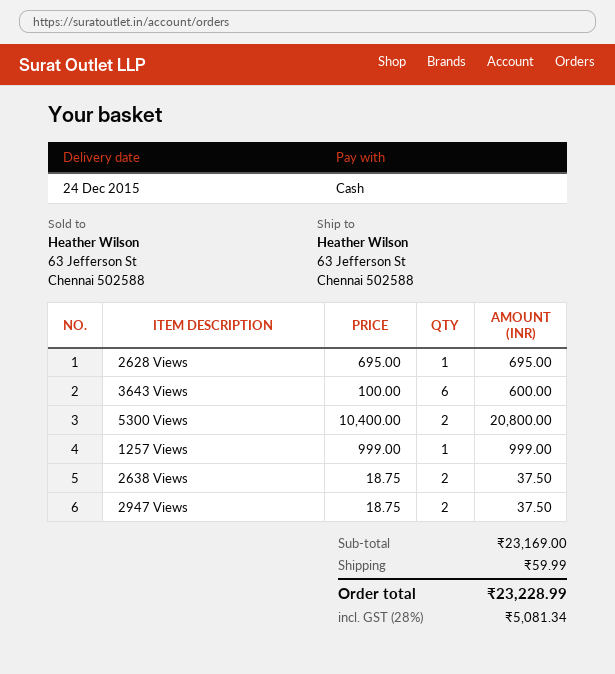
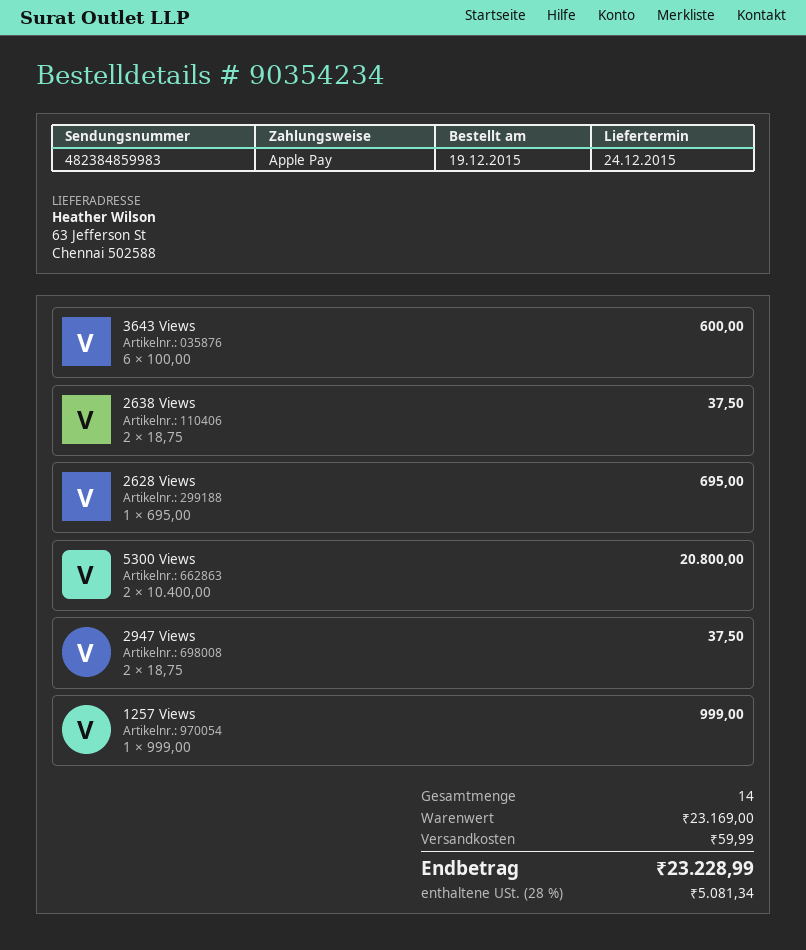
payment method: cash -> Apple Pay

